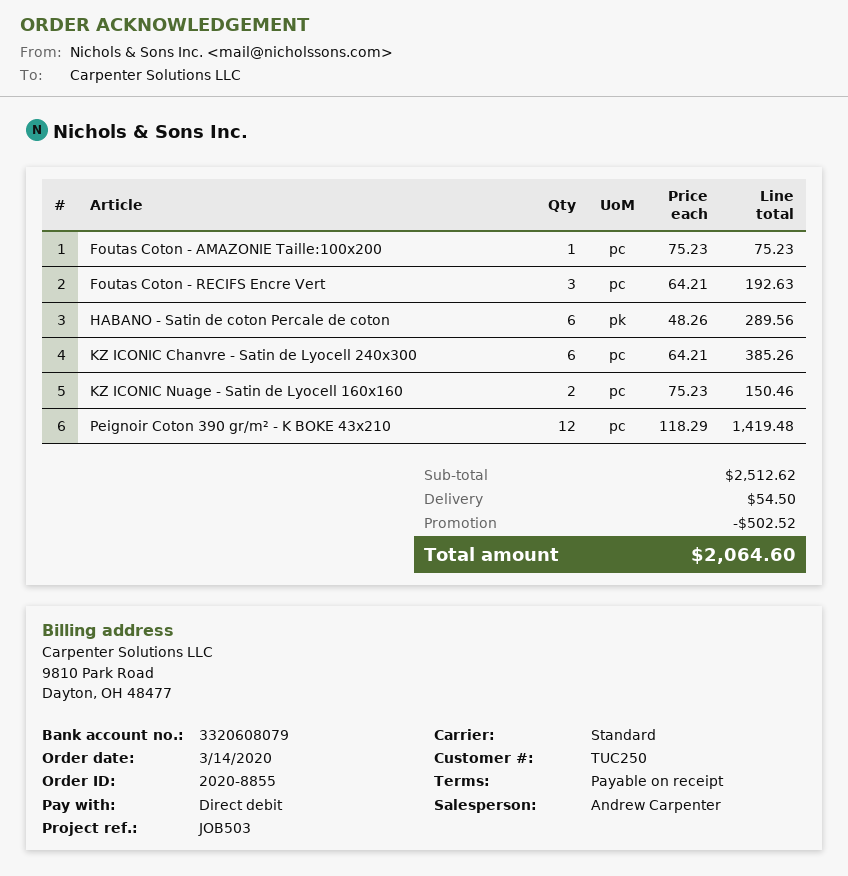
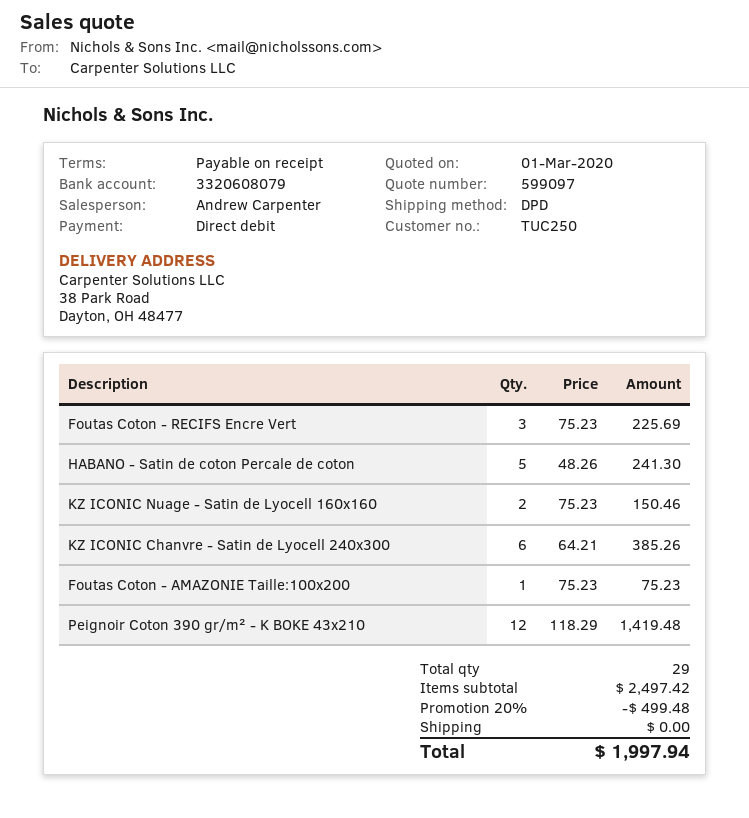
shipping method: standard -> DPD
Foutas Coton - RECIFS Encre Vert: 3 x 64.21 = 192.63 -> 3 x 75.23 = 225.69
HABANO - Satin de coton Percale de coton: 6 x 48.26 = 289.56 -> 5 x 48.26 = 241.30
subtotal: 2512.62 -> 2497.42
discount: 502.52 -> 499.48
shipping: 54.50 -> 0.00
total: 2064.60 -> 1997.94

